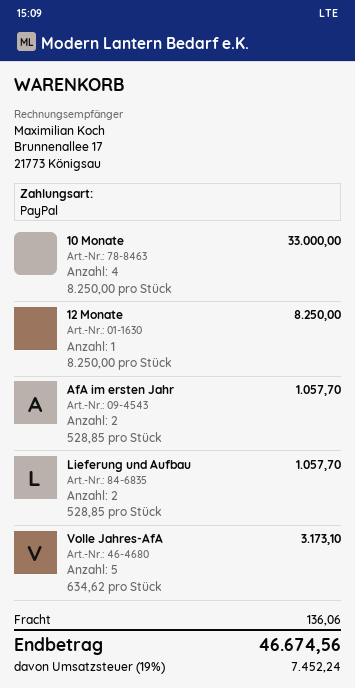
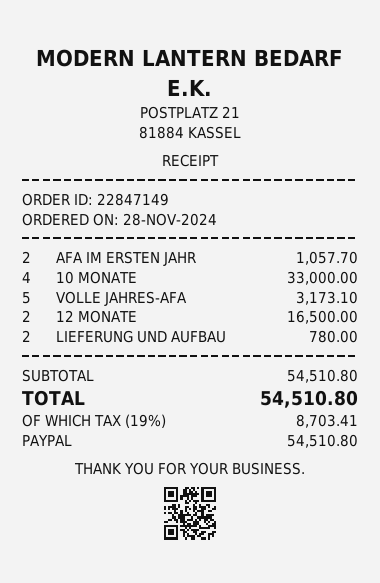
12 Monate: 1 for 8250.00 -> 2 for 16500.00
Lieferung und Aufbau: 2 for 1057.70 -> 2 for 780.00
shipping: 136.06 -> none
tax: 19% = 7452.24 -> 19% = 8703.41
total: 46674.56 -> 54510.80

